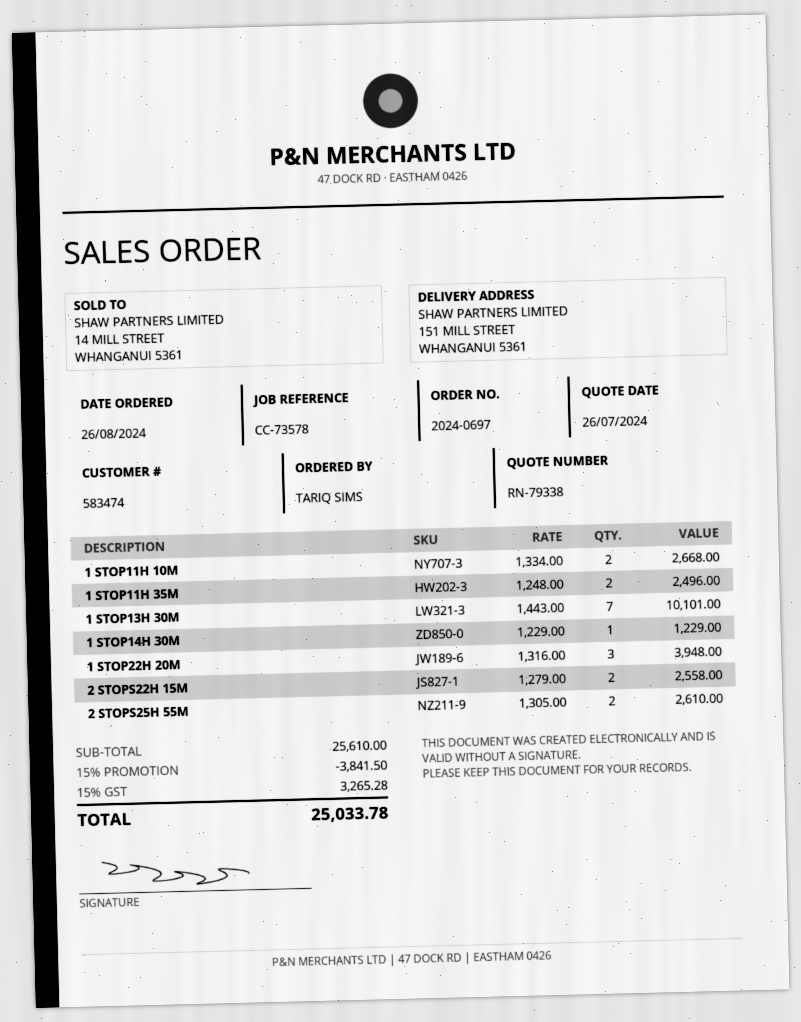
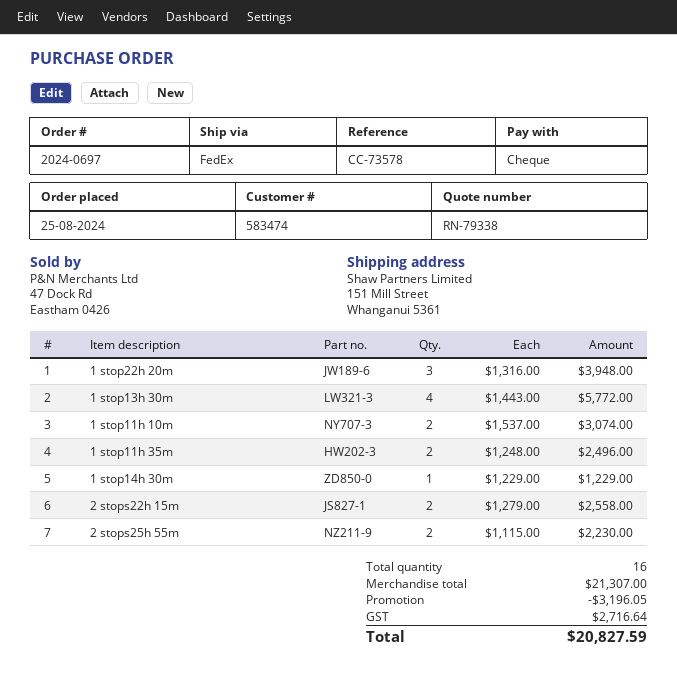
order date: 2024-08-26 -> 2024-08-25
1 STOP11H 10M: 2 x 1334.00 = 2668.00 -> 2 x 1537.00 = 3074.00
1 STOP13H 30M: 7 x 1443.00 = 10101.00 -> 4 x 1443.00 = 5772.00
2 STOPS25H 55M: 2 x 1305.00 = 2610.00 -> 2 x 1115.00 = 2230.00
subtotal: 25610.00 -> 21307.00
discount: 3841.50 -> 3196.05
tax: 3265.28 -> 2716.64
total: 25033.78 -> 20827.59

